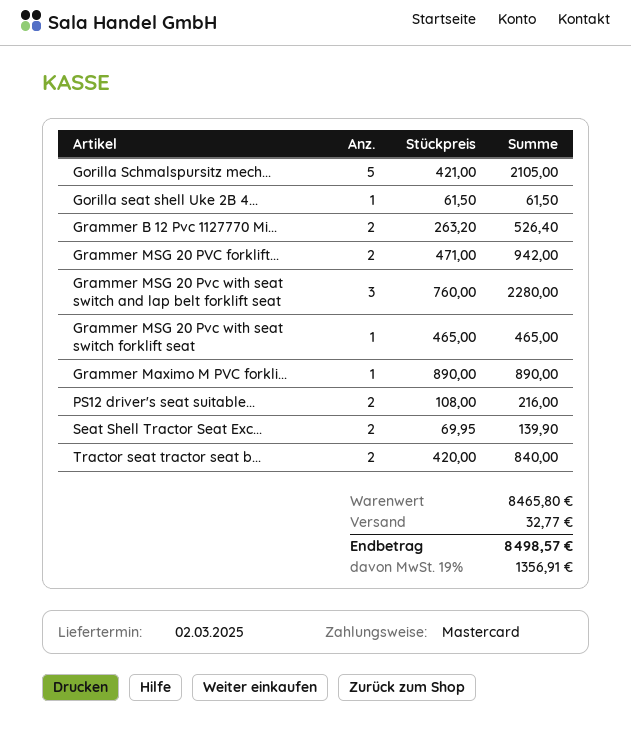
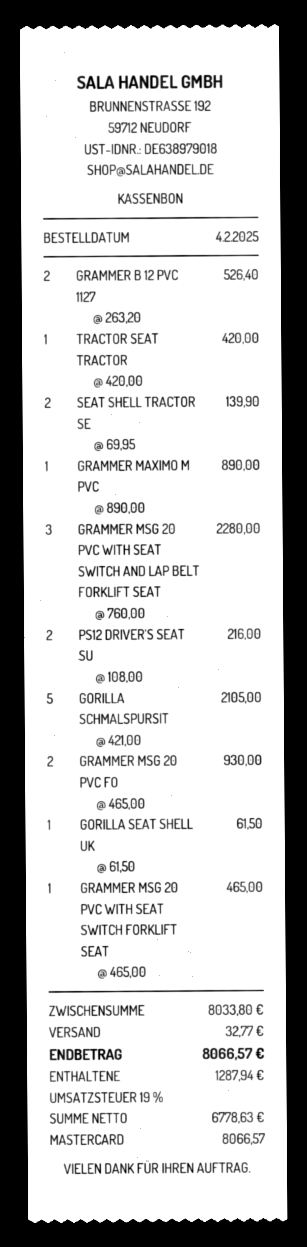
Grammer MSG 20 PVC forklift...: 2 x 471.00 = 942.00 -> 2 x 465.00 = 930.00
Tractor seat tractor seat b...: 2 x 420.00 = 840.00 -> 1 x 420.00 = 420.00
subtotal: 8465.80 -> 8033.80
tax: 19% = 1356.91 -> 19% = 1287.94
total: 8498.57 -> 8066.57

